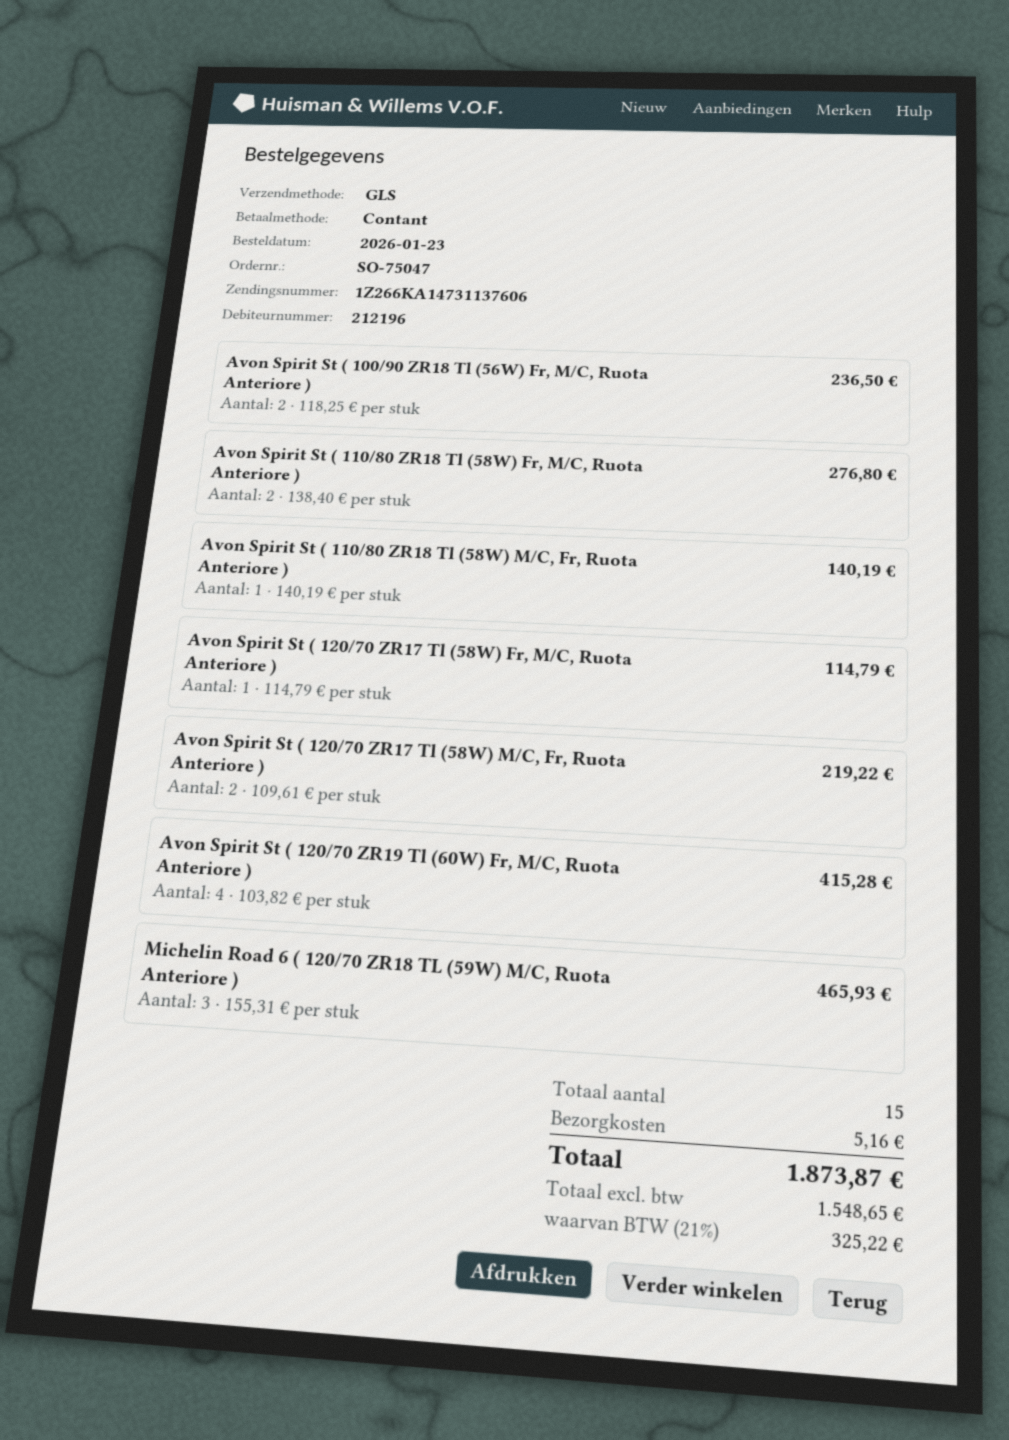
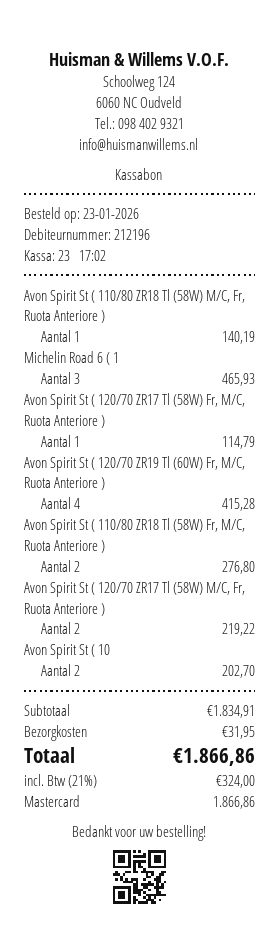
payment method: cash -> Mastercard
Avon Spirit St ( 100/90 ZR18 Tl (56W) Fr, M/C, Ruota Anteriore ): 2 for 236.50 -> 2 for 202.70
shipping: 5.16 -> 31.95
tax: 21% = 325.22 -> 21% = 324.00
total: 1873.87 -> 1866.86

